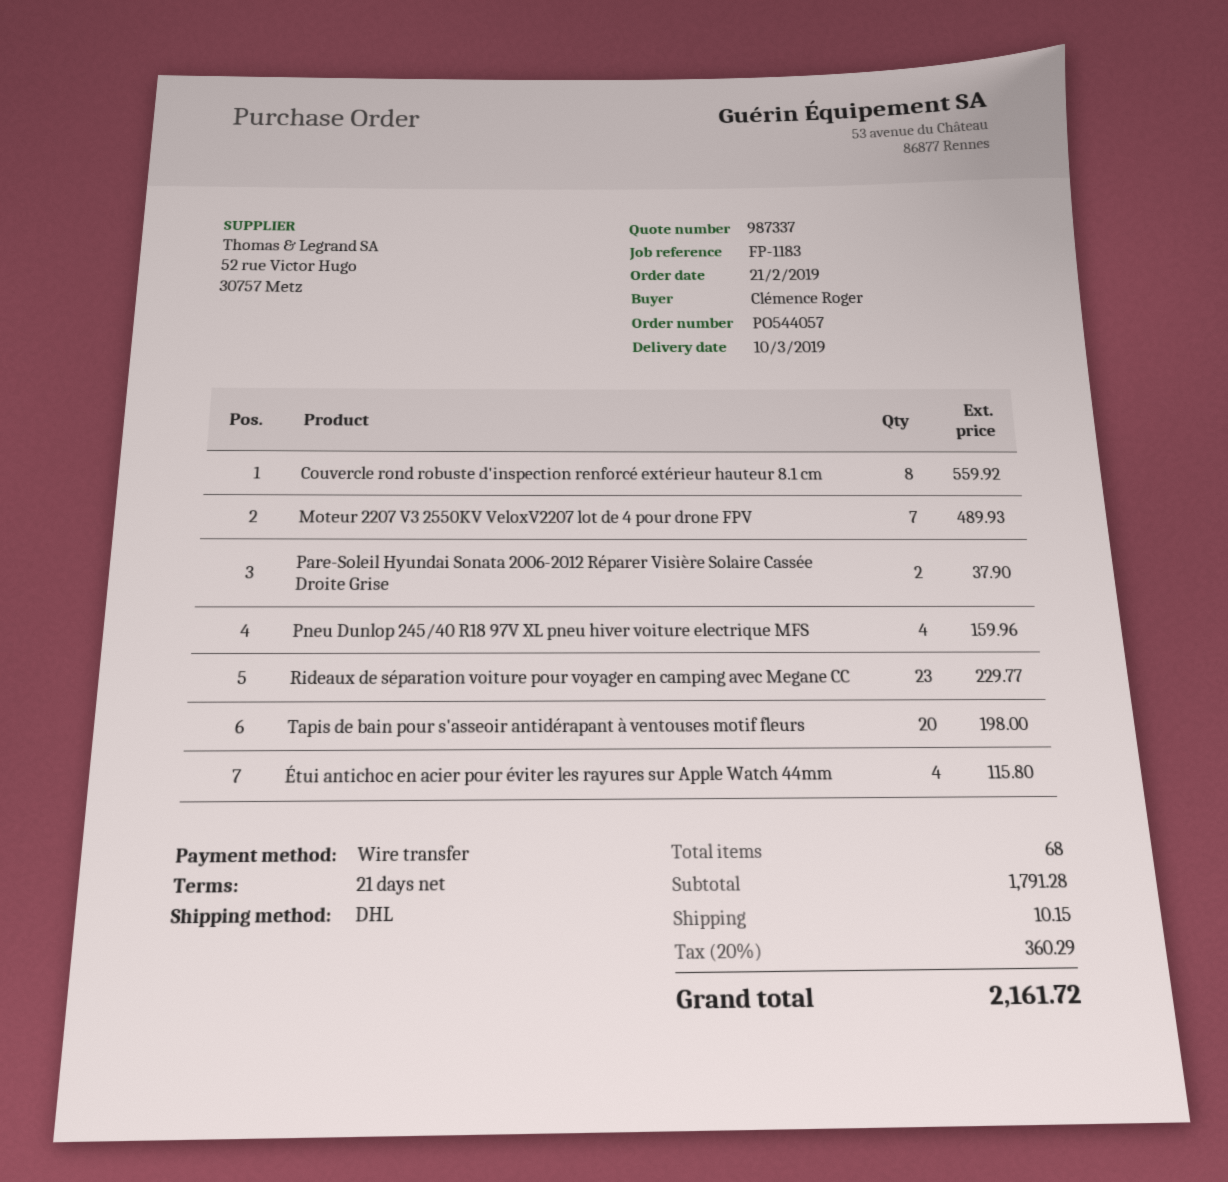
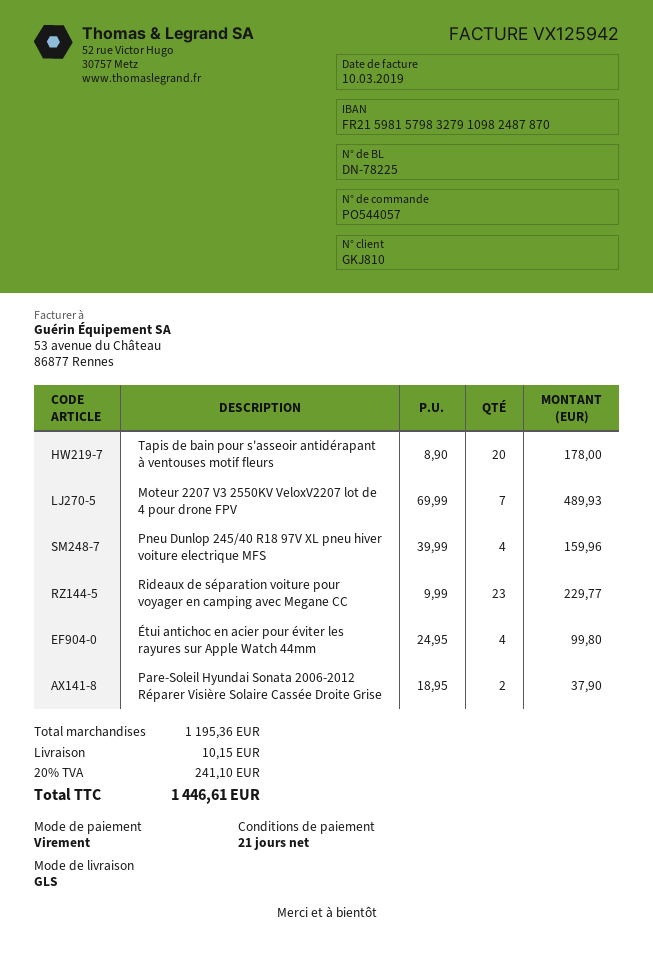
shipping method: DHL -> GLS
Couvercle rond robuste d'inspection renforcé extérieur hauteur 8.1 cm: 8 for 559.92 -> none
Tapis de bain pour s'asseoir antidérapant à ventouses motif fleurs: 20 for 198.00 -> 20 for 178.00
Étui antichoc en acier pour éviter les rayures sur Apple Watch 44mm: 4 for 115.80 -> 4 for 99.80
subtotal: 1791.28 -> 1195.36
tax: 20% = 360.29 -> 20% = 241.10
total: 2161.72 -> 1446.61

